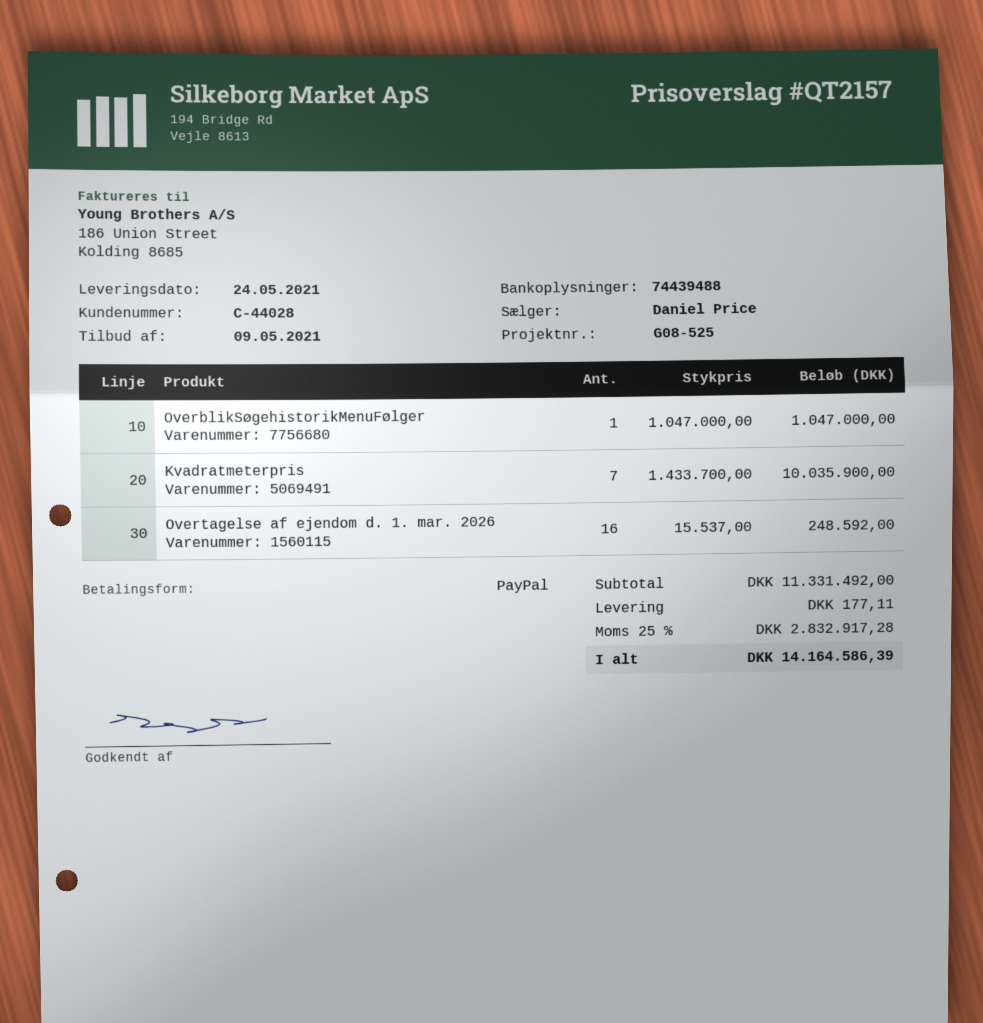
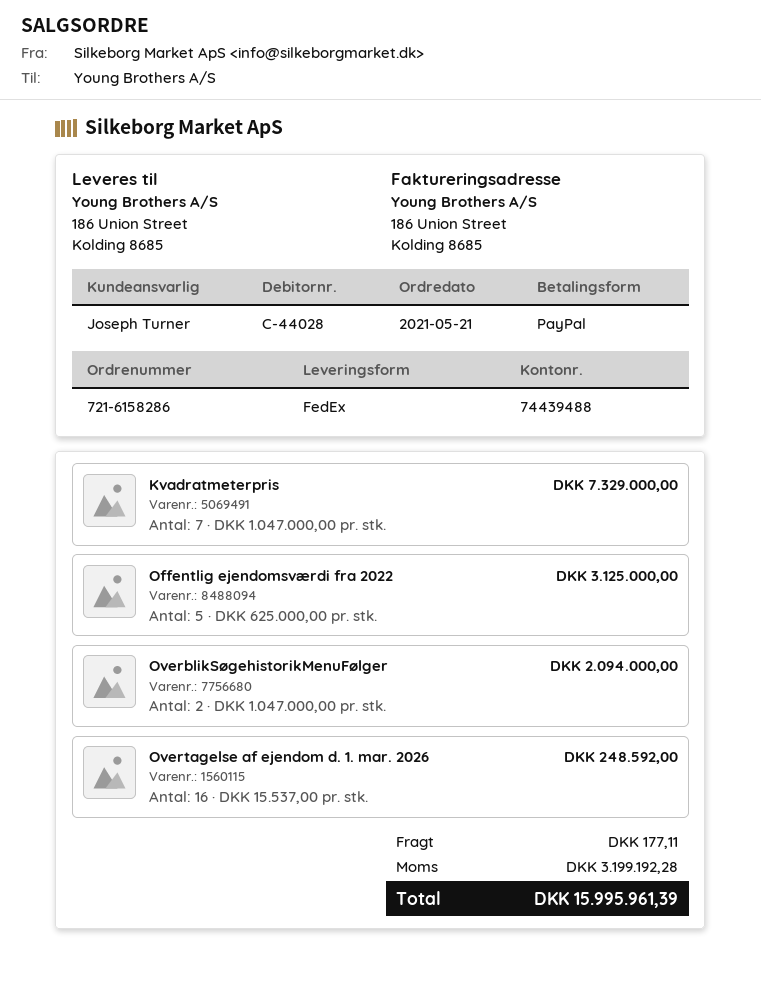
sales rep: Daniel Price -> Joseph Turner
OverblikSøgehistorikMenuFølger: 1 x 1047000.00 = 1047000.00 -> 2 x 1047000.00 = 2094000.00
Kvadratmeterpris: 7 x 1433700.00 = 10035900.00 -> 7 x 1047000.00 = 7329000.00
Offentlig ejendomsværdi fra 2022: none -> 5 x 625000.00 = 3125000.00
tax: 2832917.28 -> 3199192.28
total: 14164586.39 -> 15995961.39

